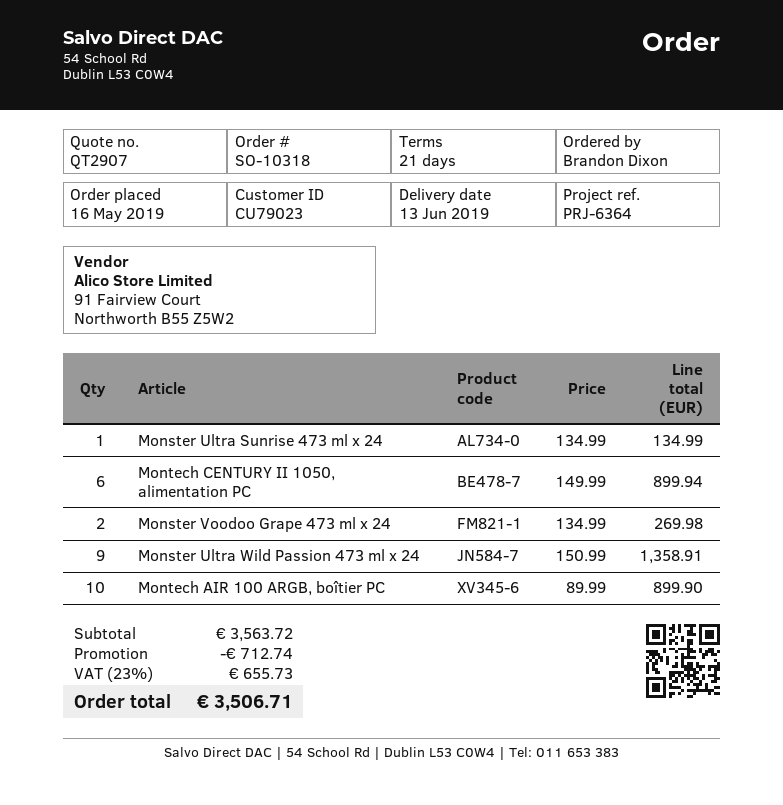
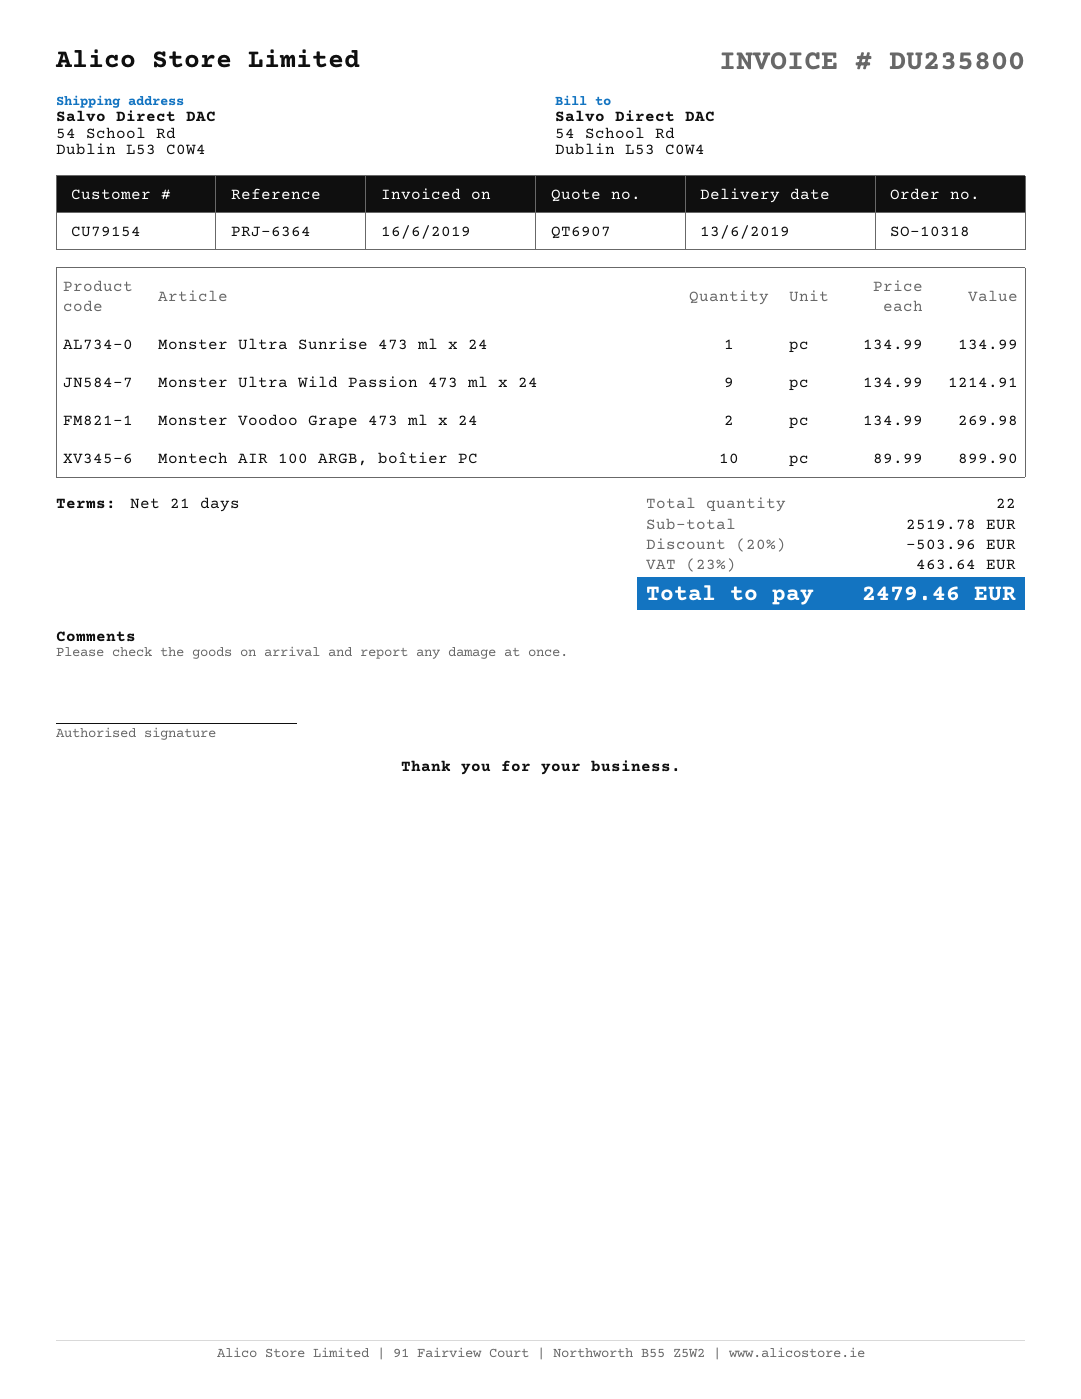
quote number: QT2907 -> QT6907
customer number: CU79023 -> CU79154
Montech CENTURY II 1050, alimentation PC: 6 x 149.99 = 899.94 -> none
Monster Ultra Wild Passion 473 ml x 24: 9 x 150.99 = 1358.91 -> 9 x 134.99 = 1214.91
subtotal: 3563.72 -> 2519.78
discount: 712.74 -> 503.96
tax: 23% = 655.73 -> 23% = 463.64
total: 3506.71 -> 2479.46

